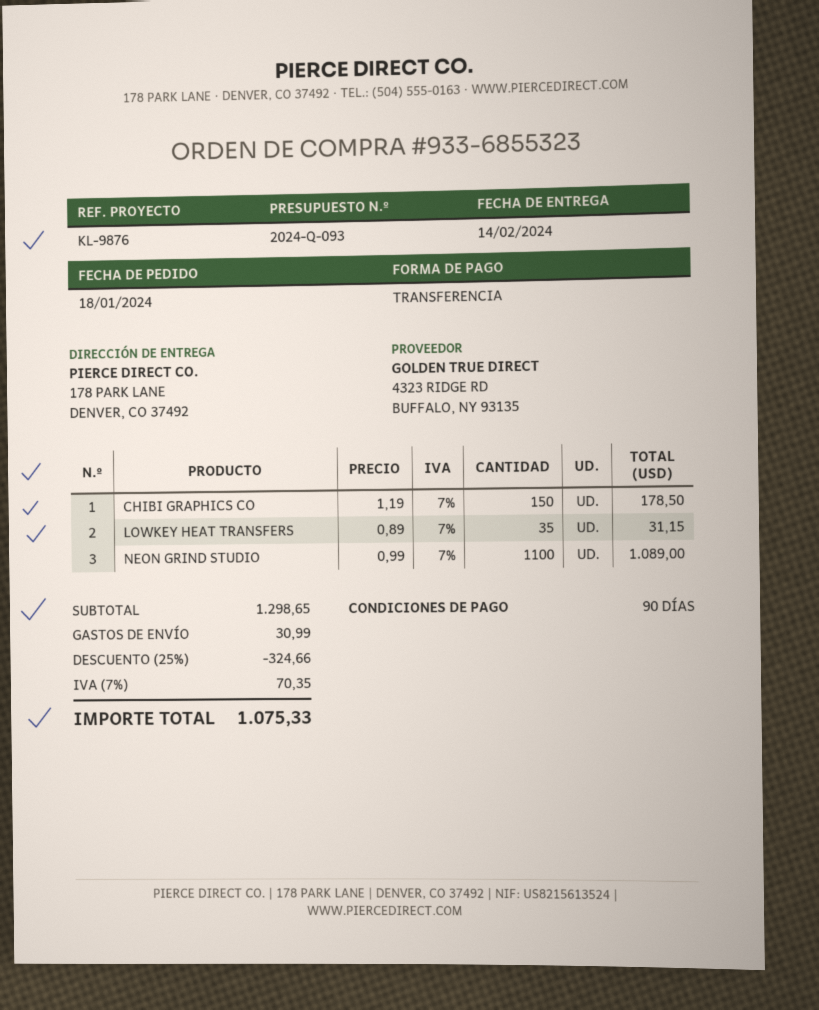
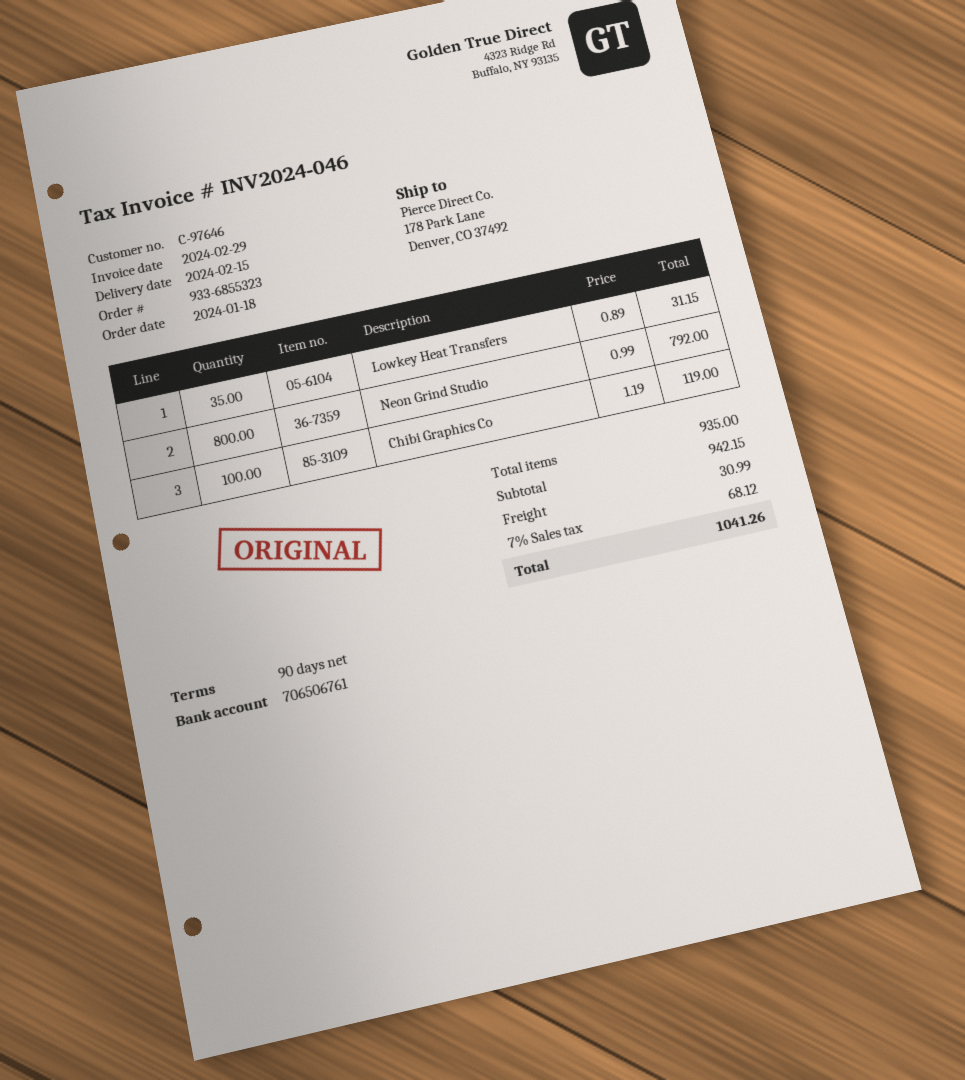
delivery date: 2024-02-14 -> 2024-02-15
CHIBI GRAPHICS CO: 150 x 1.19 = 178.50 -> 100 x 1.19 = 119.00
NEON GRIND STUDIO: 1100 x 0.99 = 1089.00 -> 800 x 0.99 = 792.00
subtotal: 1298.65 -> 942.15
discount: 25% = 324.66 -> none
tax: 7% = 70.35 -> 7% = 68.12
total: 1075.33 -> 1041.26

